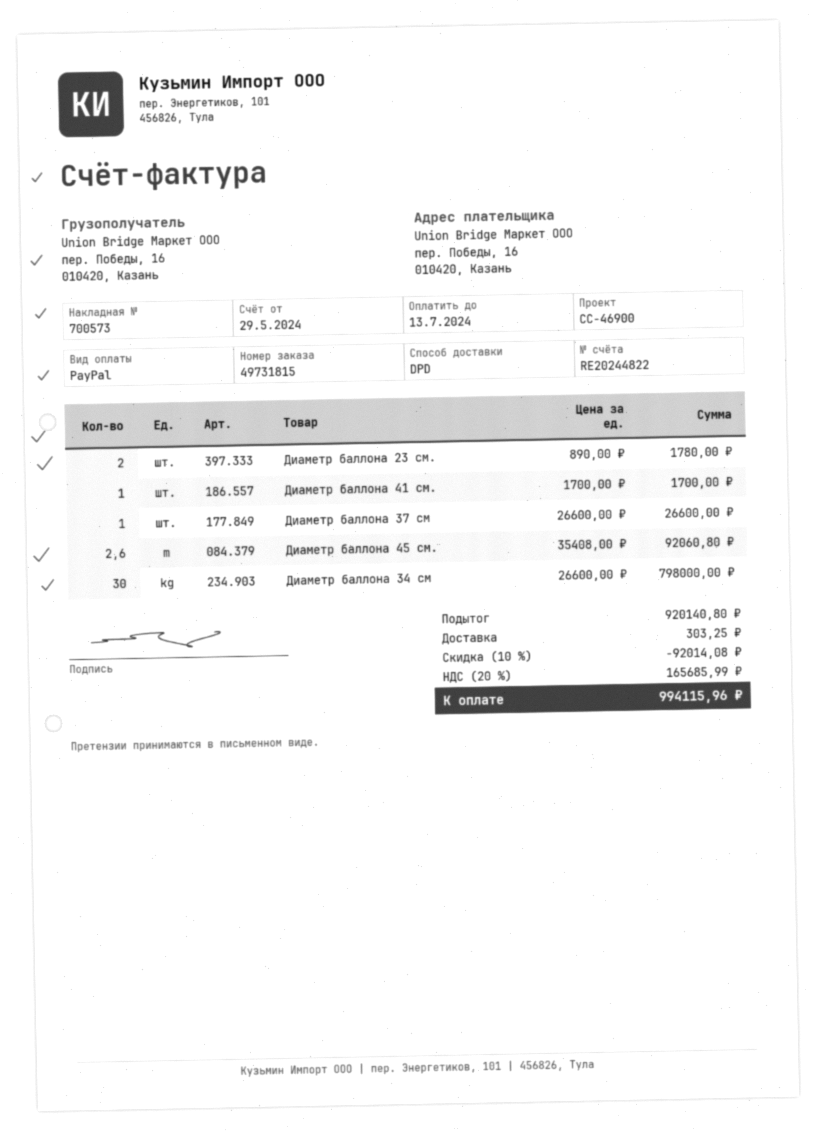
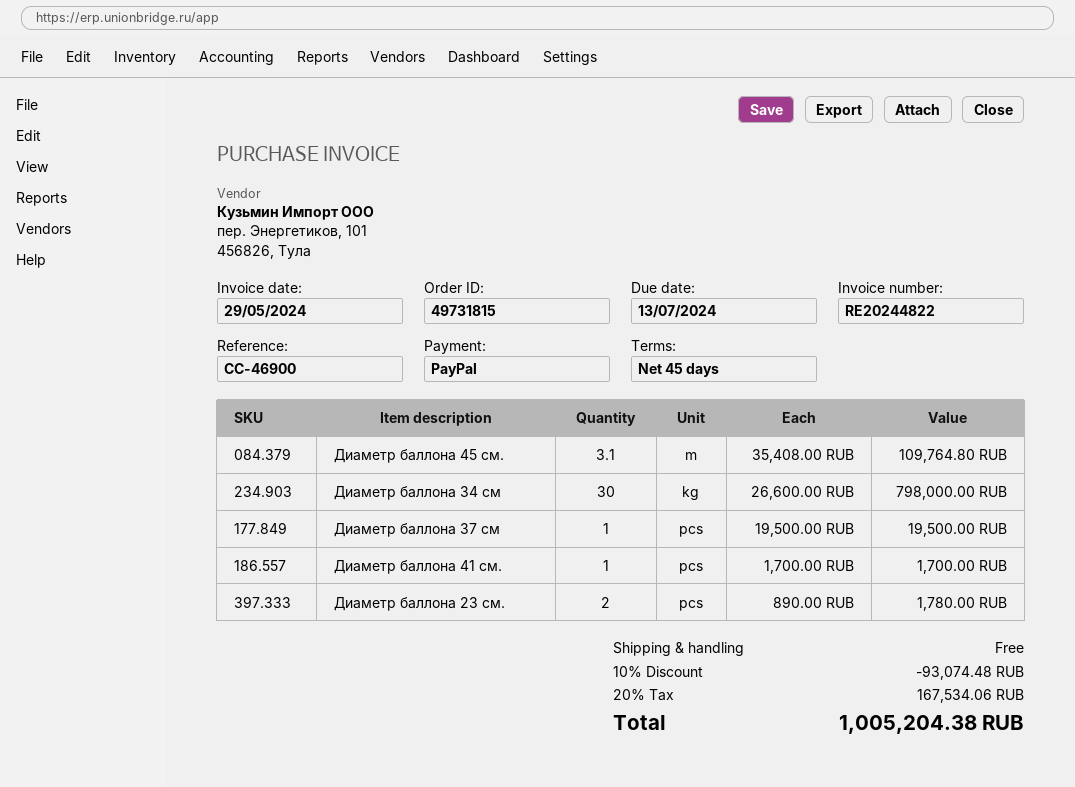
Диаметр баллона 37 см: 1 x 26600.00 = 26600.00 -> 1 x 19500.00 = 19500.00
Диаметр баллона 45 см.: 2.6 x 35408.00 = 92060.80 -> 3.1 x 35408.00 = 109764.80
discount: 10% = 92014.08 -> 10% = 93074.48
shipping: 303.25 -> 0.00
tax: 20% = 165685.99 -> 20% = 167534.06
total: 994115.96 -> 1005204.38

